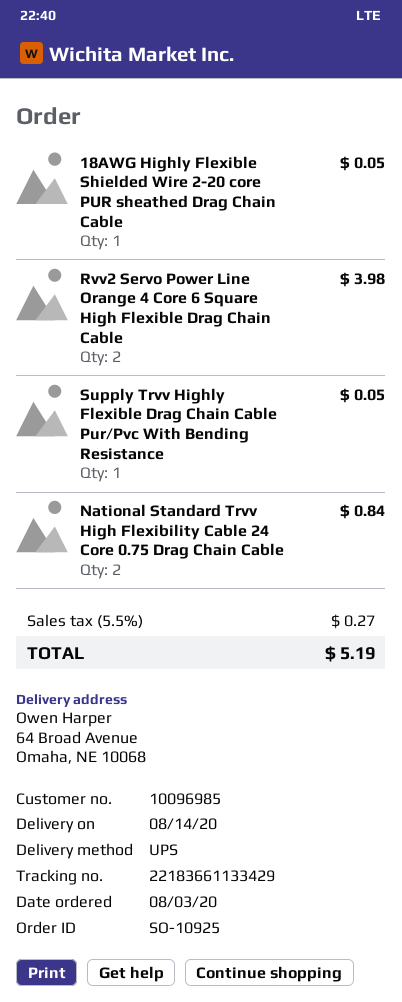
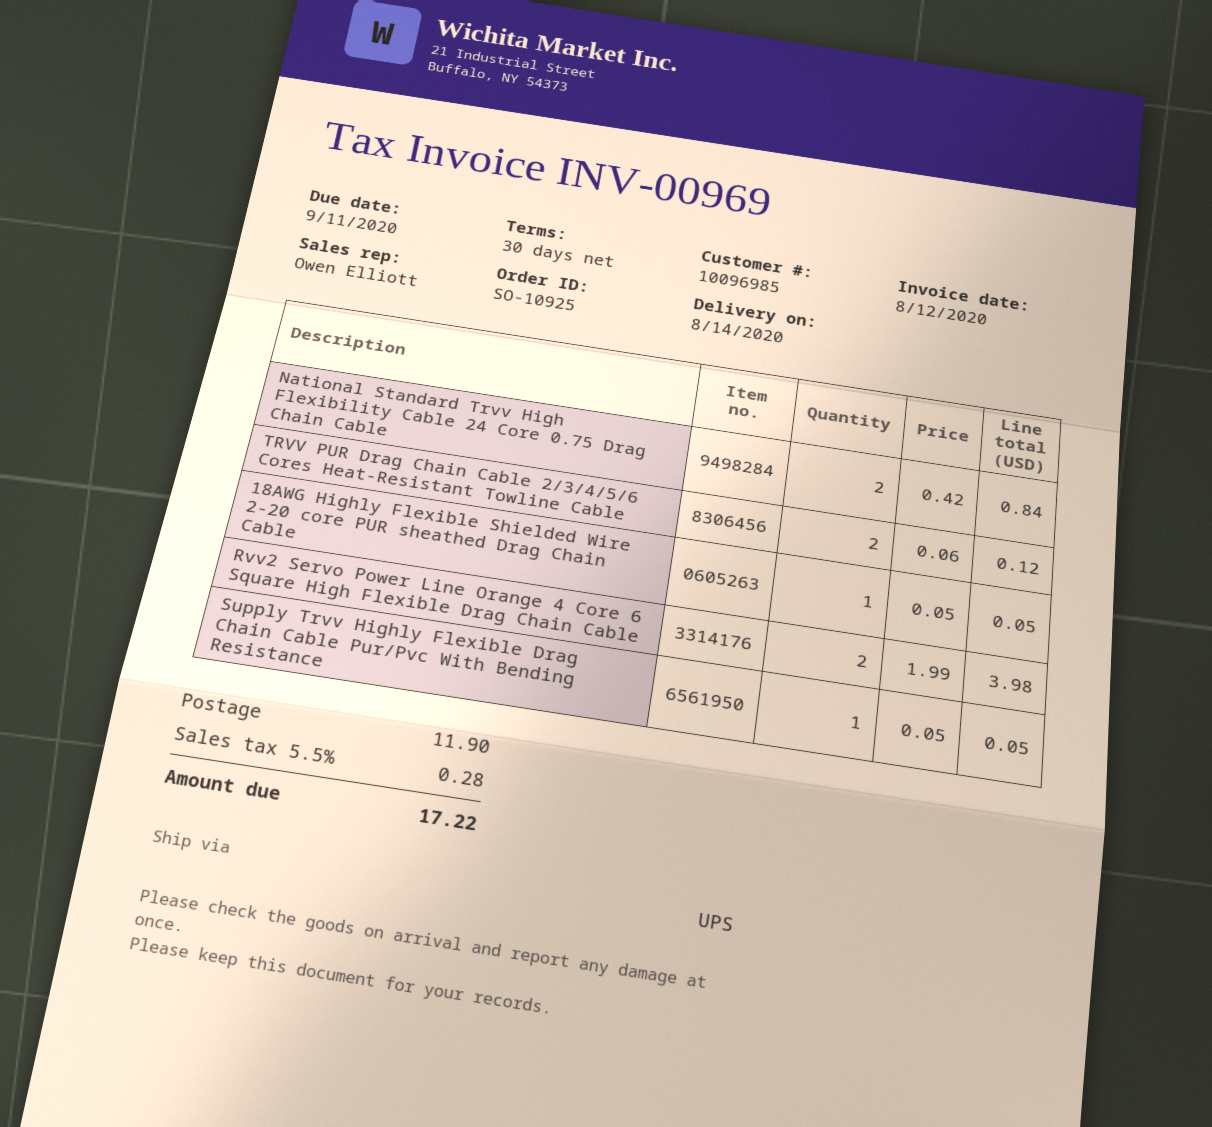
TRVV PUR Drag Chain Cable 2/3/4/5/6 Cores Heat-Resistant Towline Cable: none -> 2 for 0.12
shipping: none -> 11.90
tax: 5.5% = 0.27 -> 5.5% = 0.28
total: 5.19 -> 17.22

